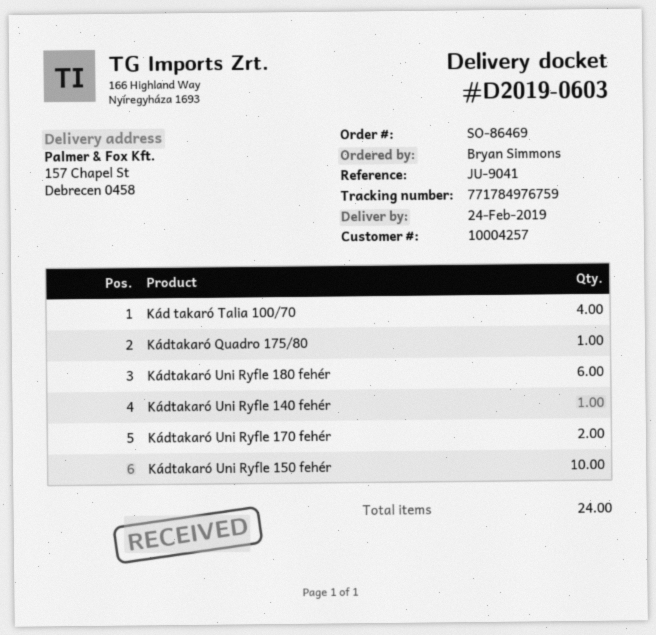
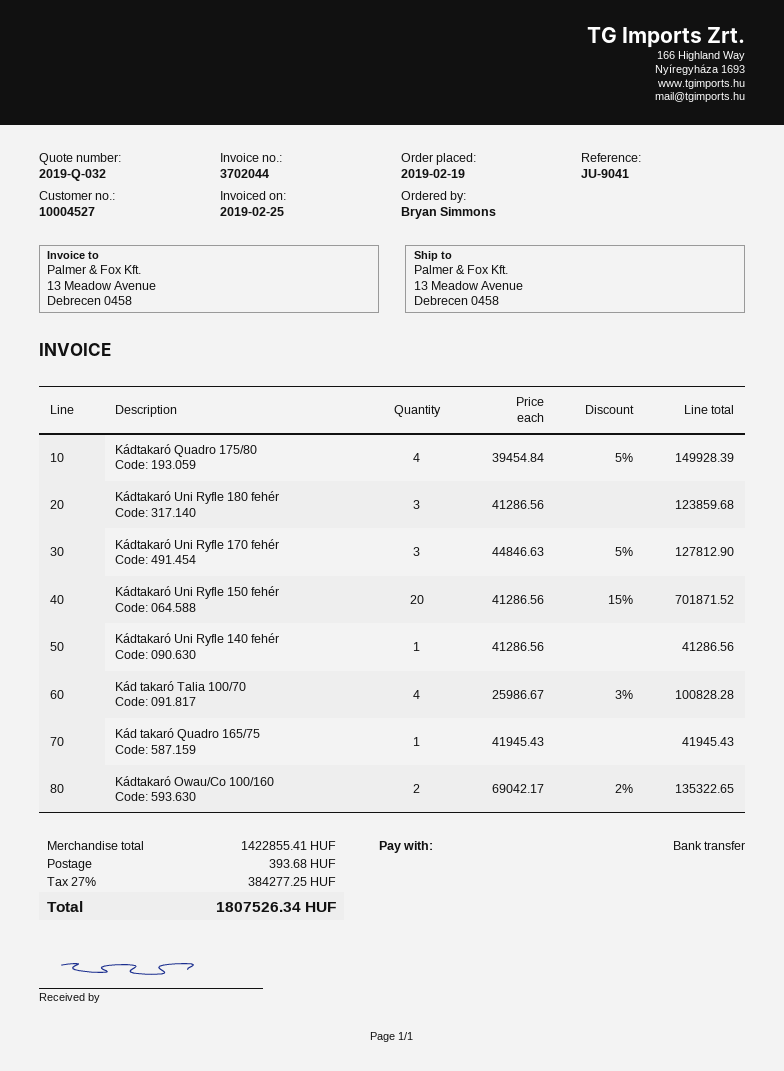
customer number: 10004257 -> 10004527
ship to: 157 Chapel St, Debrecen 0458 -> 13 Meadow Avenue, Debrecen 0458
Kádtakaró Quadro 175/80: 1 -> 4
Kádtakaró Uni Ryfle 180 fehér: 6 -> 3
Kádtakaró Uni Ryfle 170 fehér: 2 -> 3
Kádtakaró Uni Ryfle 150 fehér: 10 -> 20
Kád takaró Quadro 165/75: none -> 1
Kádtakaró Owau/Co 100/160: none -> 2

